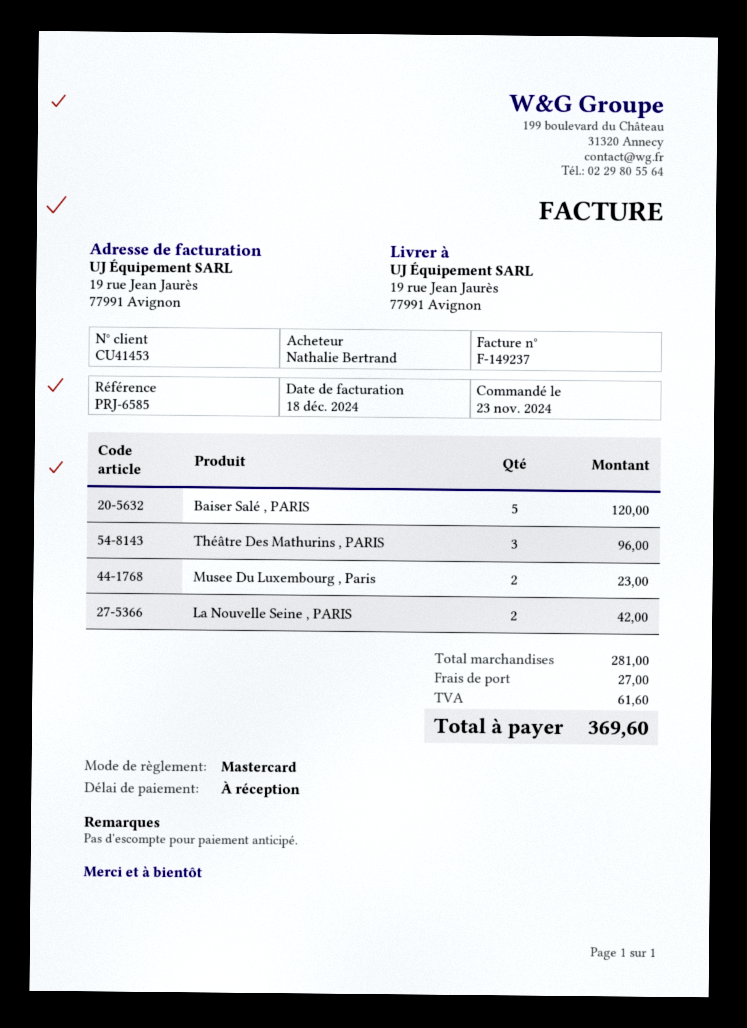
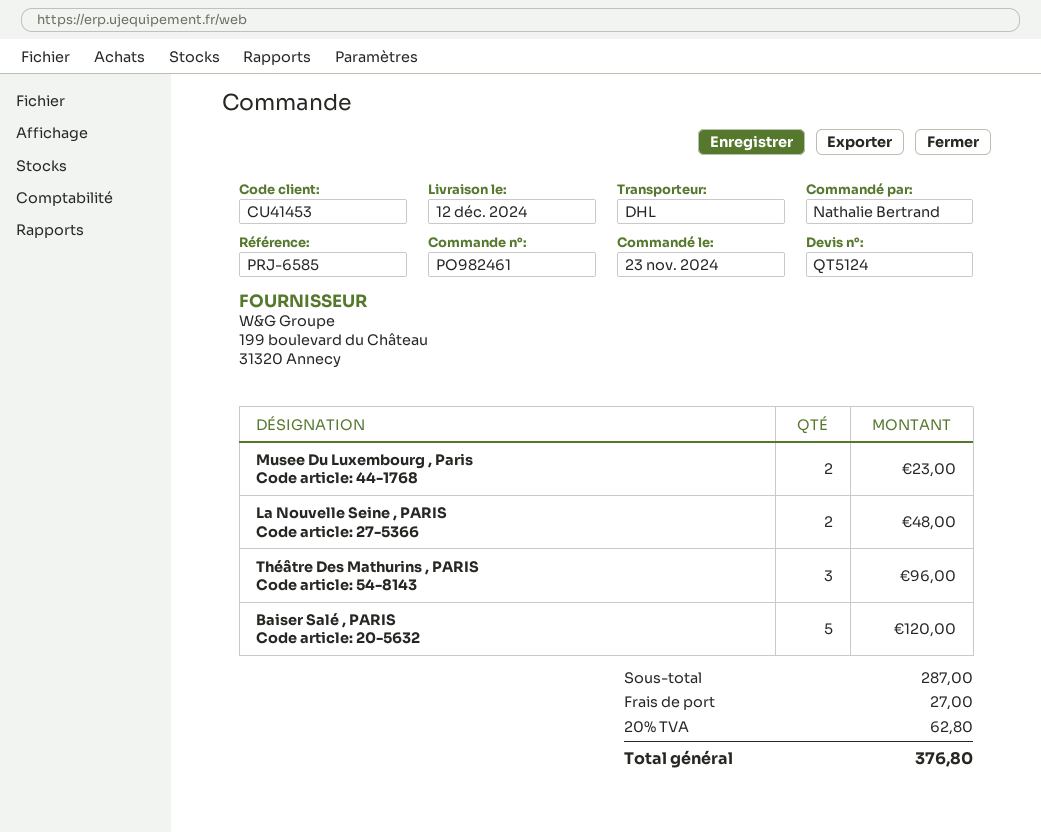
La Nouvelle Seine , PARIS: 2 for 42.00 -> 2 for 48.00
subtotal: 281.00 -> 287.00
tax: 61.60 -> 62.80
total: 369.60 -> 376.80

